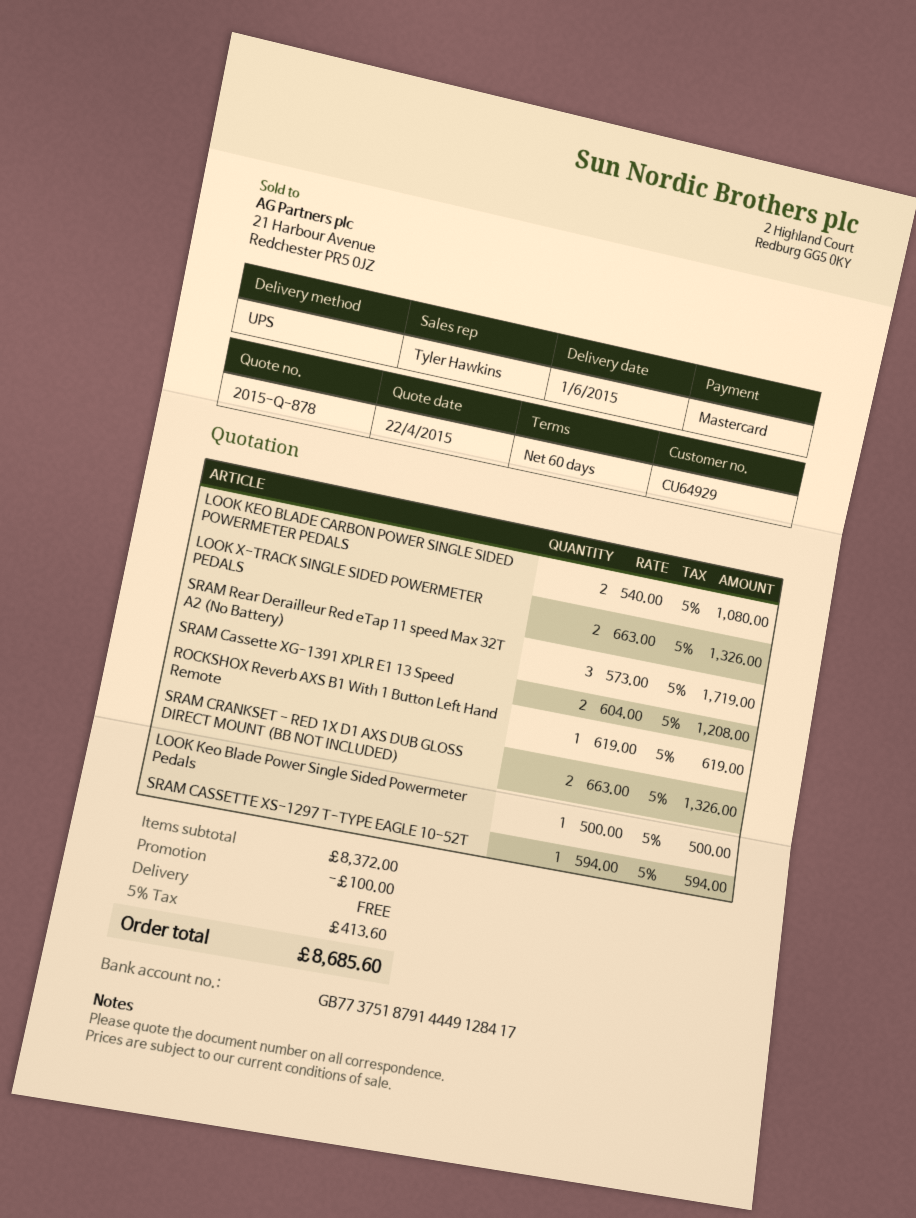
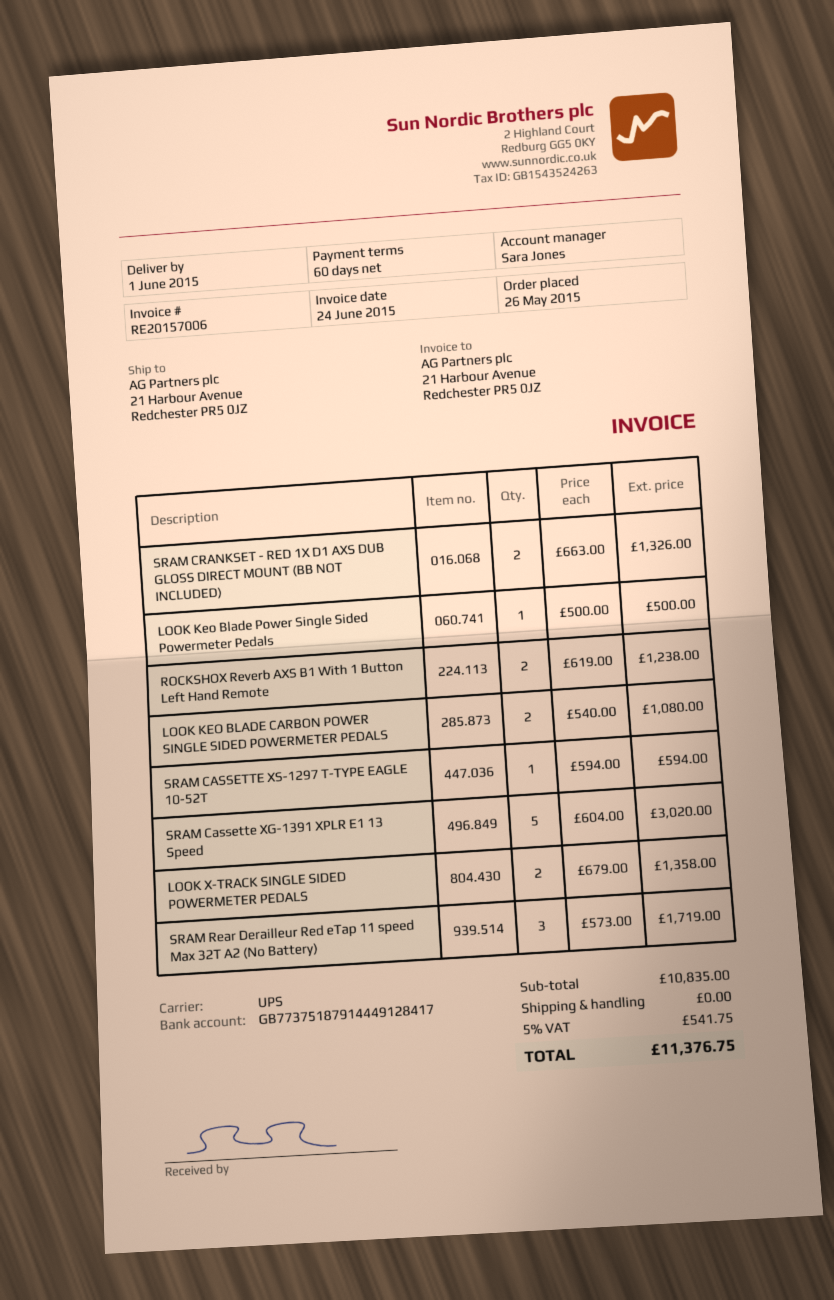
sales rep: Tyler Hawkins -> Sara Jones
LOOK X-TRACK SINGLE SIDED POWERMETER PEDALS: 2 x 663.00 = 1326.00 -> 2 x 679.00 = 1358.00
SRAM Cassette XG-1391 XPLR E1 13 Speed: 2 x 604.00 = 1208.00 -> 5 x 604.00 = 3020.00
ROCKSHOX Reverb AXS B1 With 1 Button Left Hand Remote: 1 x 619.00 = 619.00 -> 2 x 619.00 = 1238.00
subtotal: 8372.00 -> 10835.00
discount: 100.00 -> none
tax: 5% = 413.60 -> 5% = 541.75
total: 8685.60 -> 11376.75

